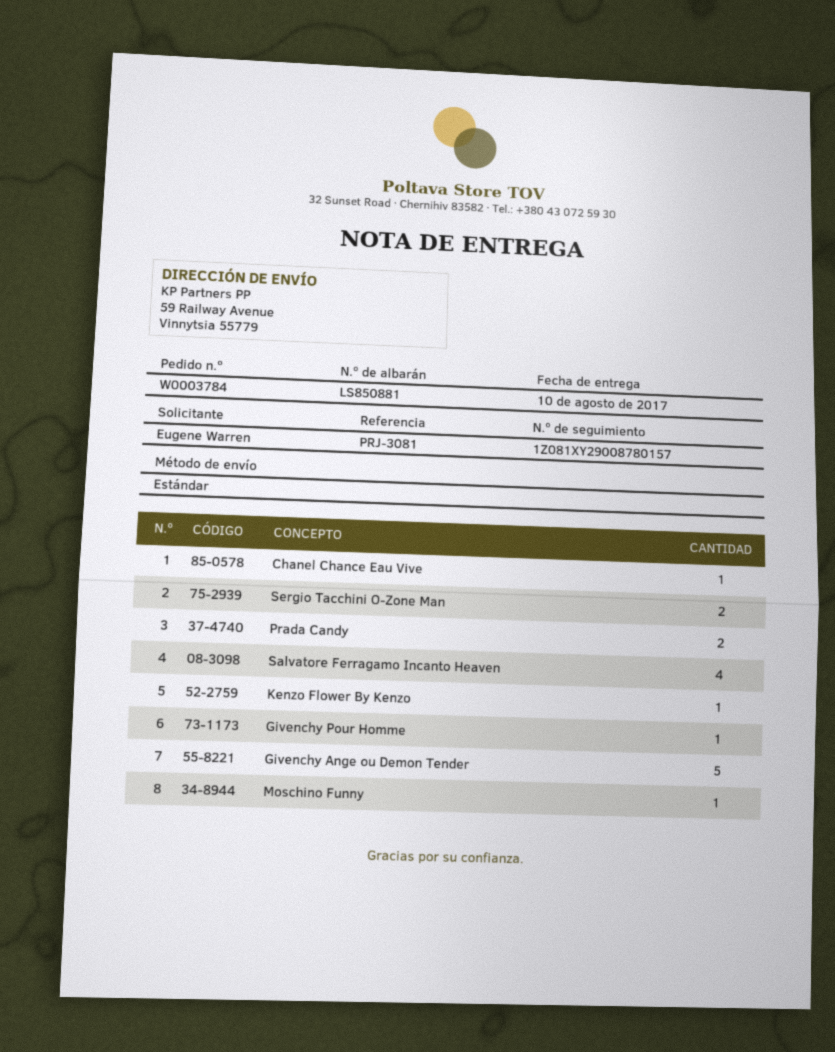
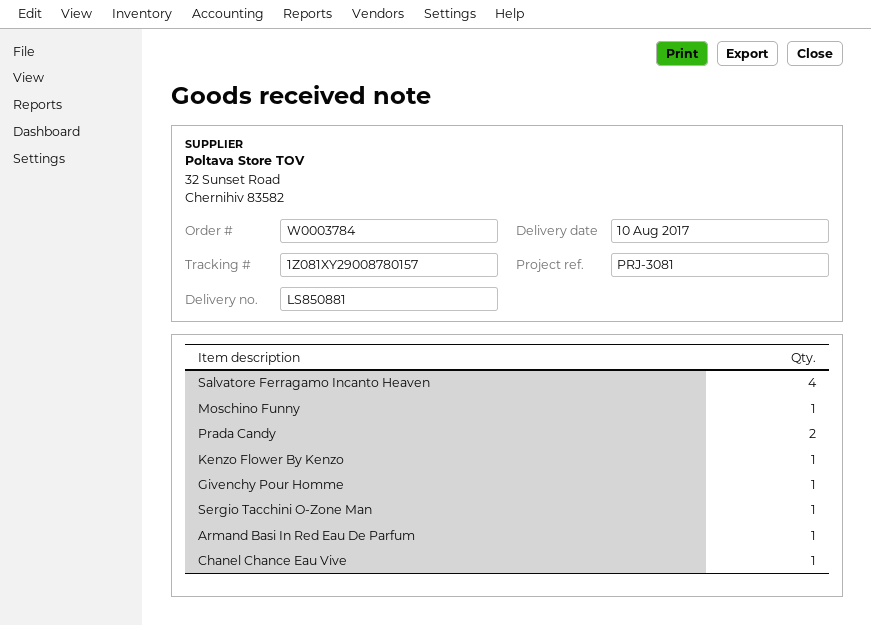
Sergio Tacchini O-Zone Man: 2 -> 1
Givenchy Ange ou Demon Tender: 5 -> none
Armand Basi In Red Eau De Parfum: none -> 1

